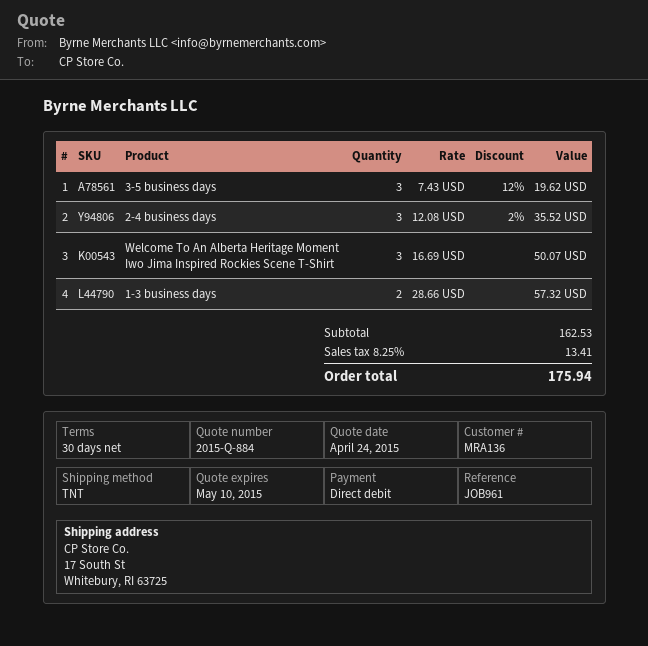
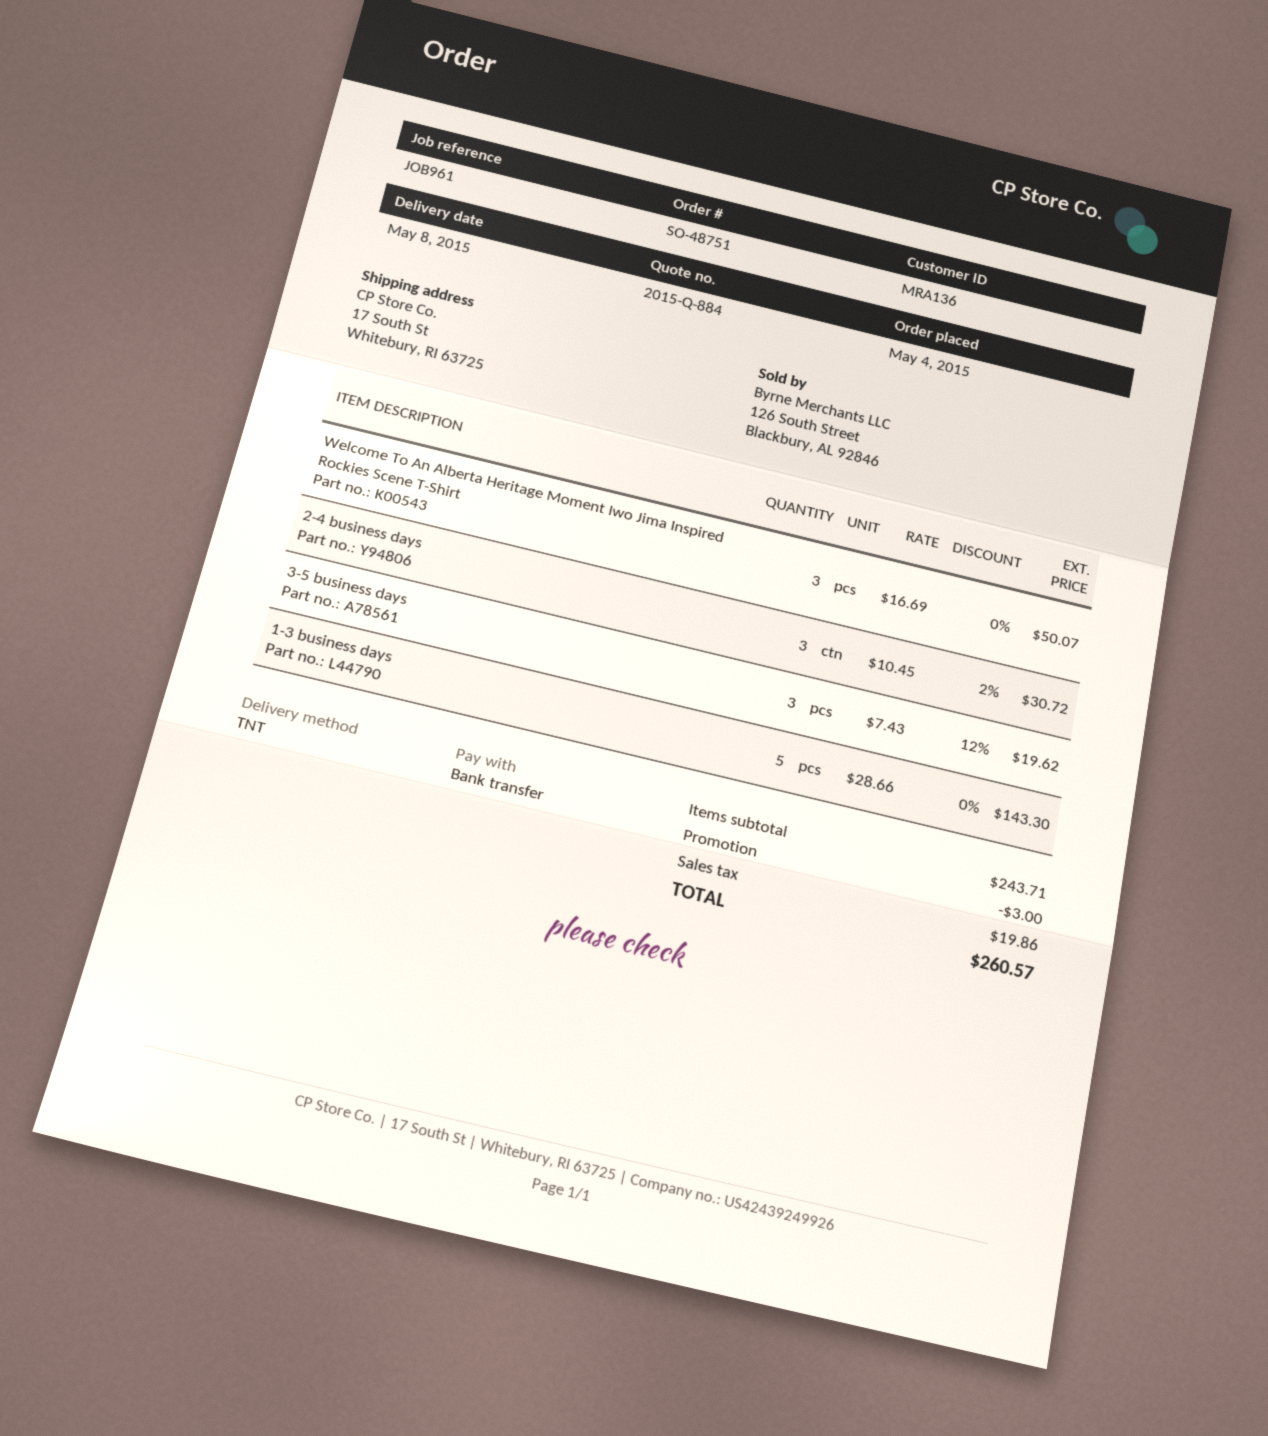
payment method: direct debit -> bank transfer
2-4 business days: 3 x 12.08 - 2% = 35.52 -> 3 x 10.45 - 2% = 30.72
1-3 business days: 2 x 28.66 = 57.32 -> 5 x 28.66 = 143.30
subtotal: 162.53 -> 243.71
discount: none -> 3.00
tax: 13.41 -> 19.86
total: 175.94 -> 260.57

